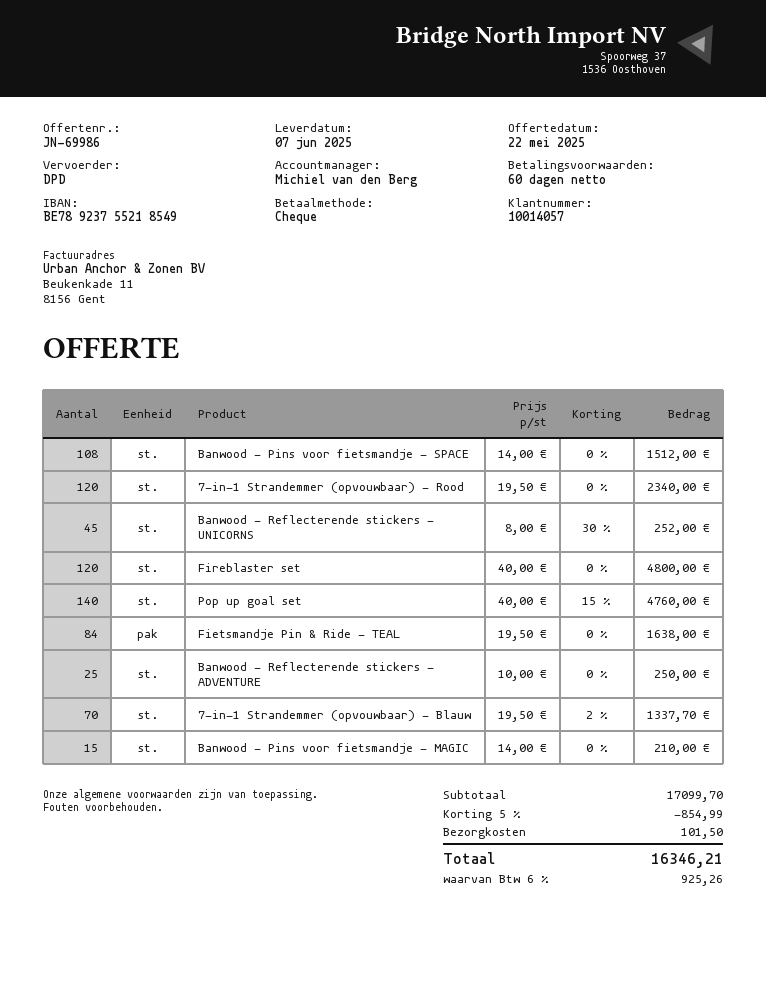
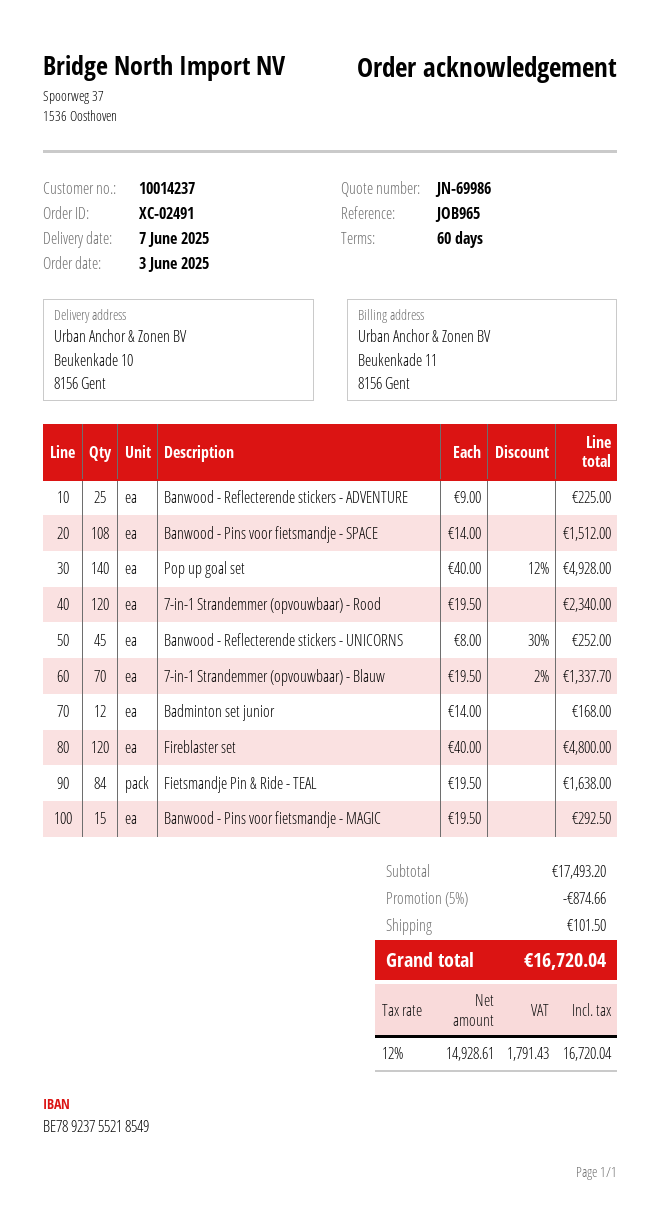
customer number: 10014057 -> 10014237
Pop up goal set: 140 x 40.00 - 15% = 4760.00 -> 140 x 40.00 - 12% = 4928.00
Banwood - Reflecterende stickers - ADVENTURE: 25 x 10.00 = 250.00 -> 25 x 9.00 = 225.00
Banwood - Pins voor fietsmandje - MAGIC: 15 x 14.00 = 210.00 -> 15 x 19.50 = 292.50
Badminton set junior: none -> 12 x 14.00 = 168.00
subtotal: 17099.70 -> 17493.20
discount: 5% = 854.99 -> 5% = 874.66
tax: 6% = 925.26 -> 12% = 1791.43
total: 16346.21 -> 16720.04

